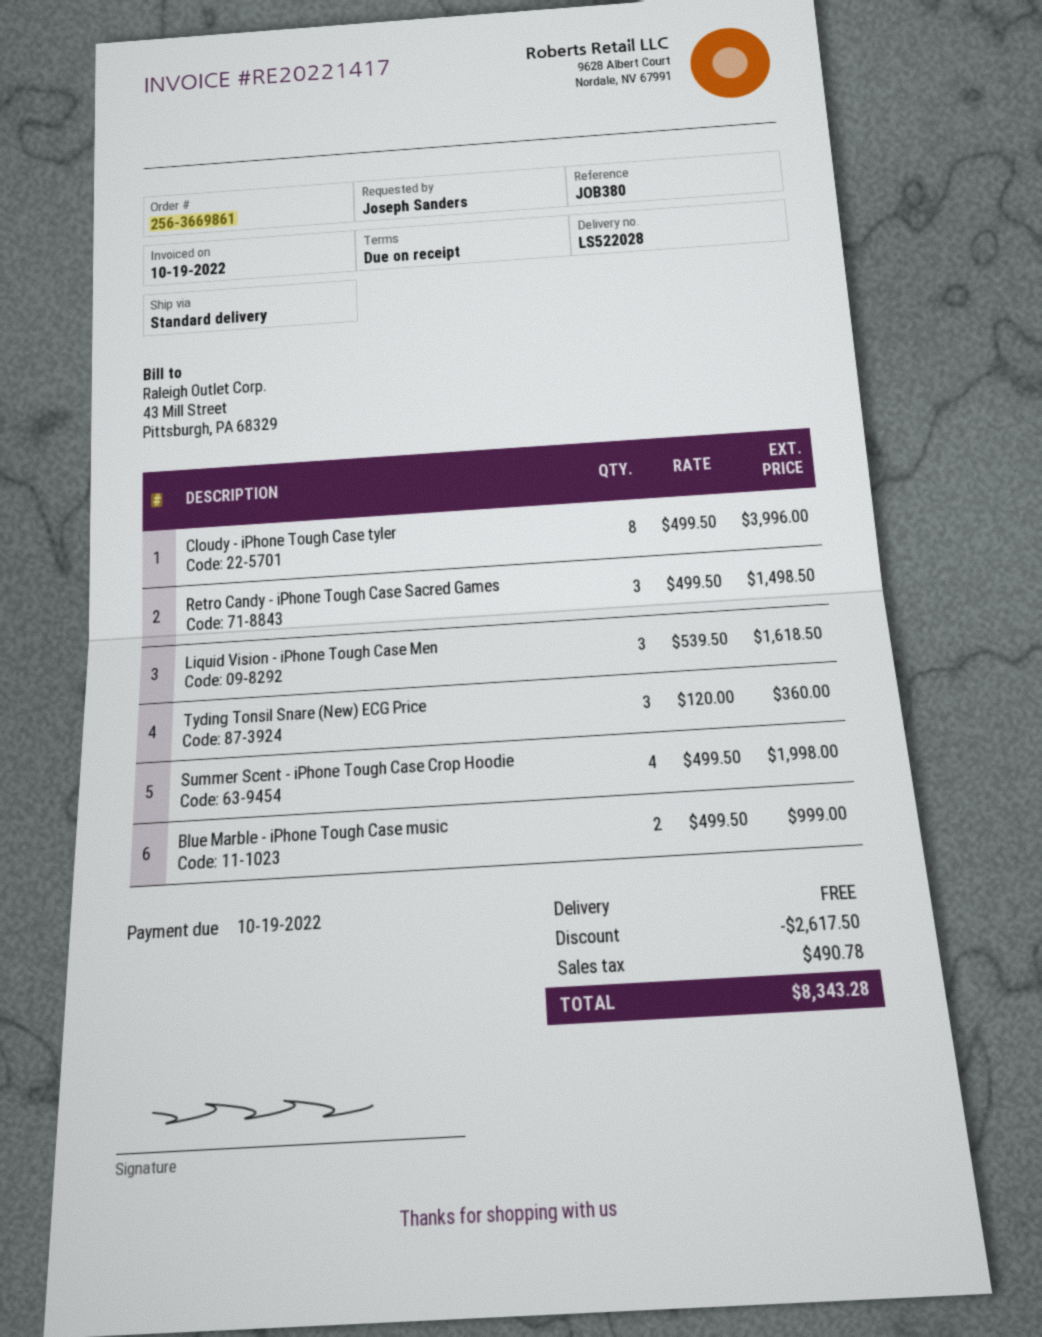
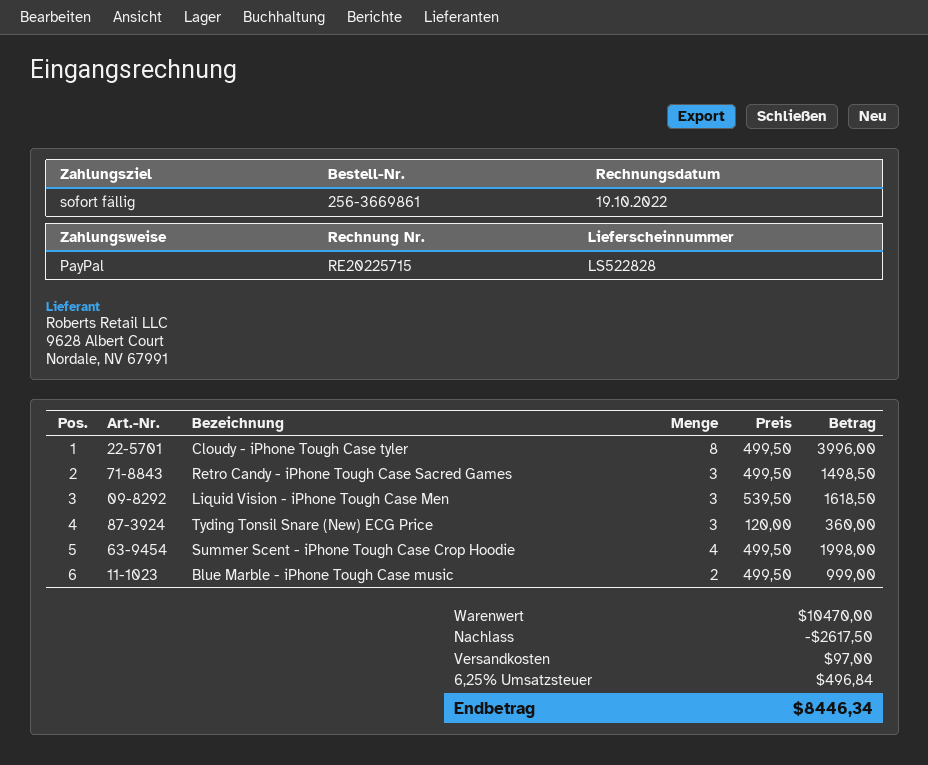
delivery note number: LS522028 -> LS522828
invoice number: RE20221417 -> RE20225715
shipping: 0.00 -> 97.00
tax: 490.78 -> 496.84
total: 8343.28 -> 8446.34

